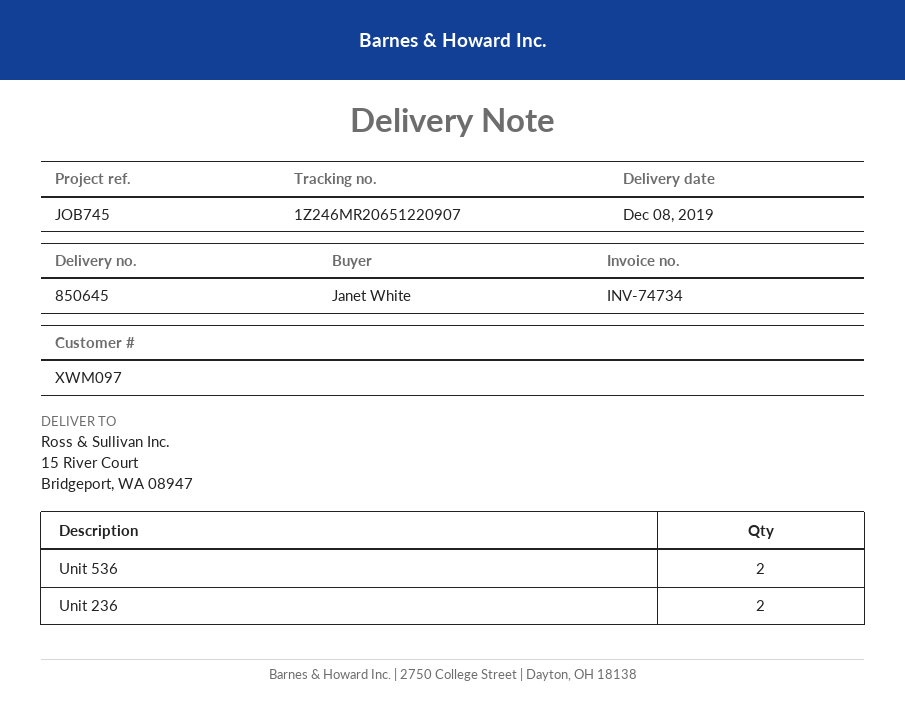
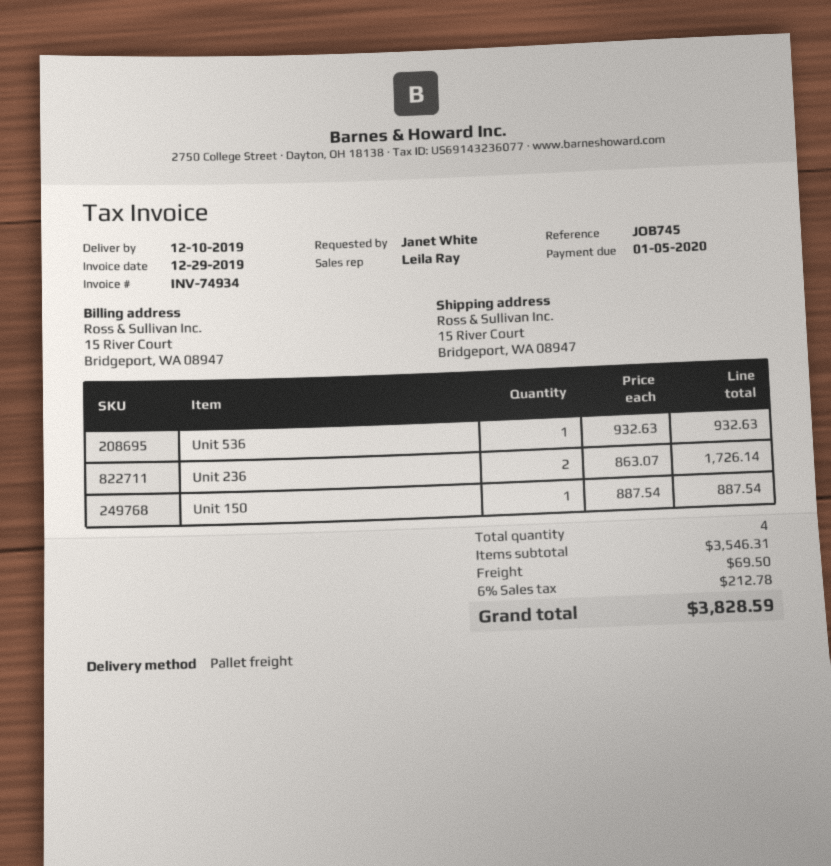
delivery date: 2019-12-08 -> 2019-12-10
invoice number: INV-74734 -> INV-74934
Unit 536: 2 -> 1
Unit 150: none -> 1

